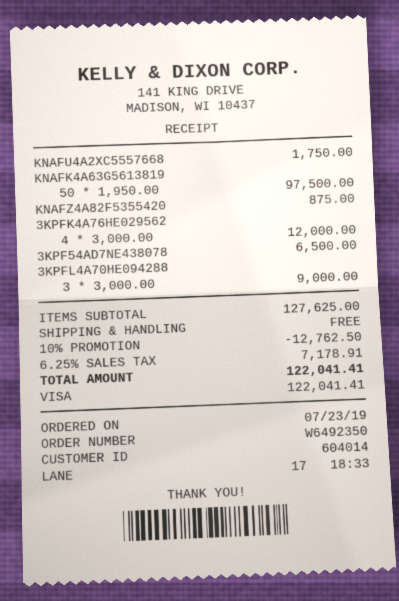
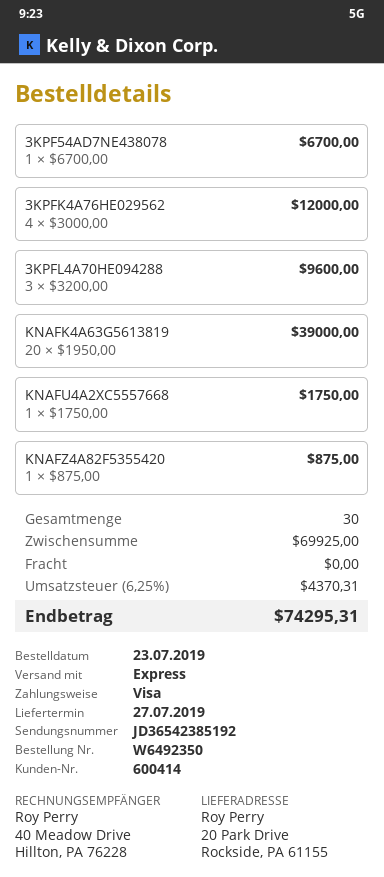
customer number: 604014 -> 600414
KNAFK4A63G5613819: 50 x 1950.00 = 97500.00 -> 20 x 1950.00 = 39000.00
3KPF54AD7NE438078: 1 x 6500.00 = 6500.00 -> 1 x 6700.00 = 6700.00
3KPFL4A70HE094288: 3 x 3000.00 = 9000.00 -> 3 x 3200.00 = 9600.00
subtotal: 127625.00 -> 69925.00
discount: 10% = 12762.50 -> none
tax: 6.25% = 7178.91 -> 6.25% = 4370.31
total: 122041.41 -> 74295.31

